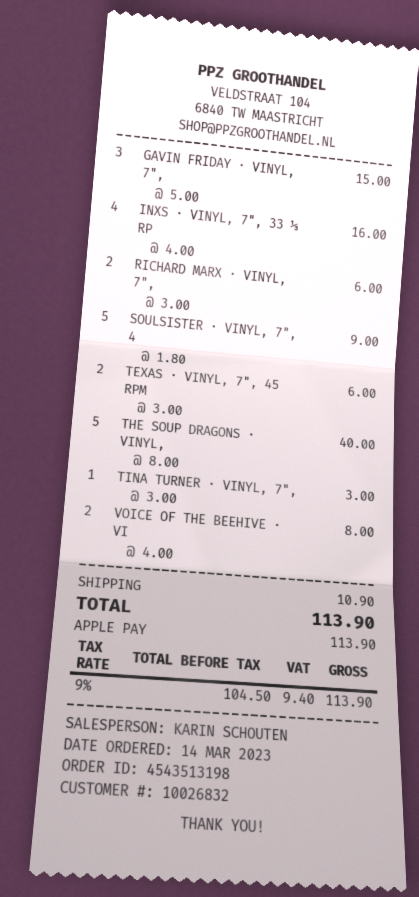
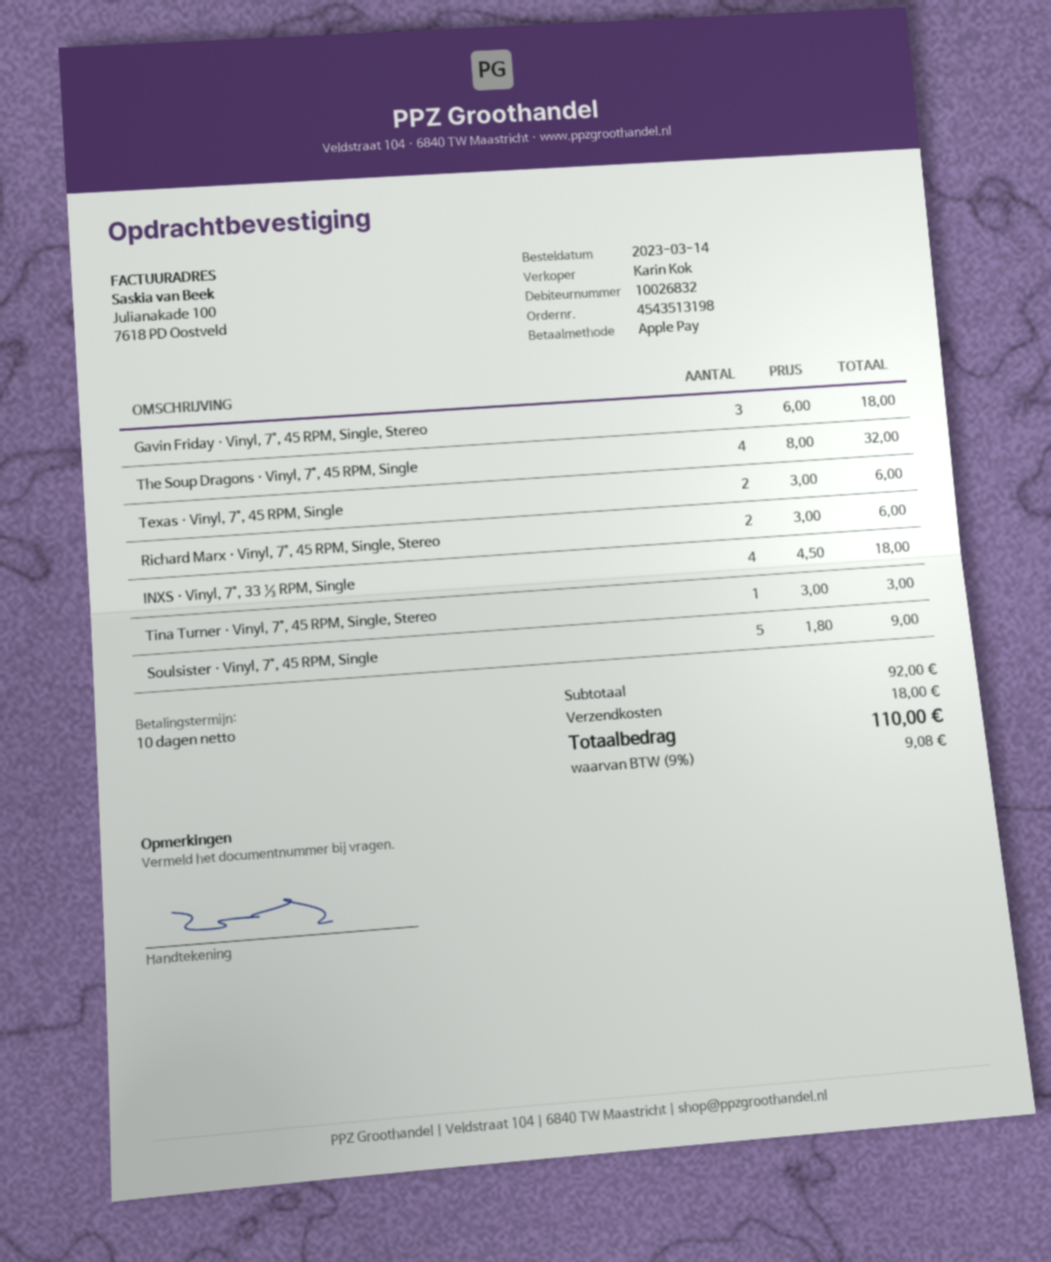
sales rep: KARIN SCHOUTEN -> Karin Kok
GAVIN FRIDAY · VINYL, 7",: 3 x 5.00 = 15.00 -> 3 x 6.00 = 18.00
INXS · VINYL, 7", 33 ⅓ RP: 4 x 4.00 = 16.00 -> 4 x 4.50 = 18.00
THE SOUP DRAGONS · VINYL,: 5 x 8.00 = 40.00 -> 4 x 8.00 = 32.00
VOICE OF THE BEEHIVE · VI: 2 x 4.00 = 8.00 -> none
shipping: 10.90 -> 18.00
tax: 9% = 9.40 -> 9% = 9.08
total: 113.90 -> 110.00

